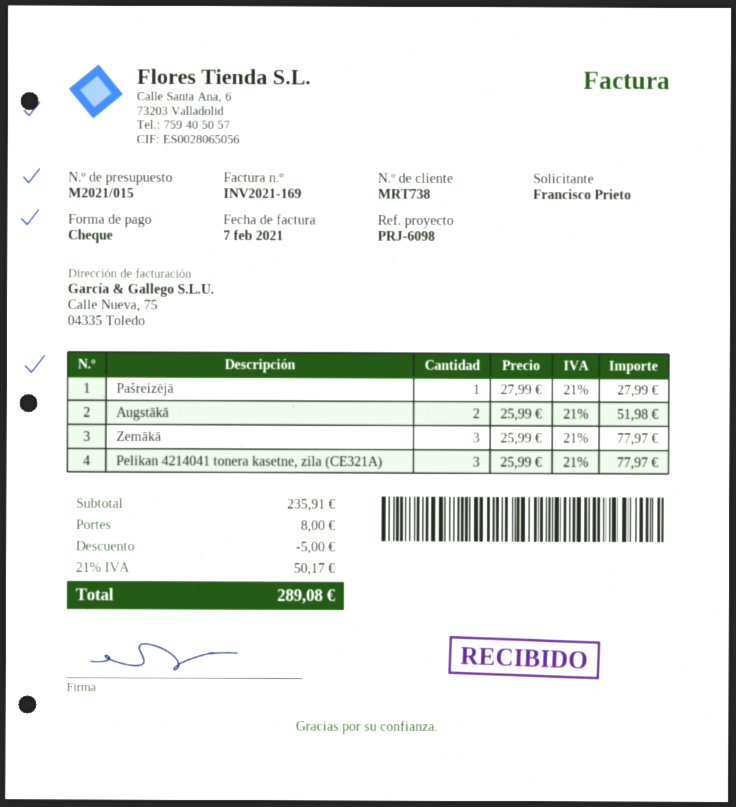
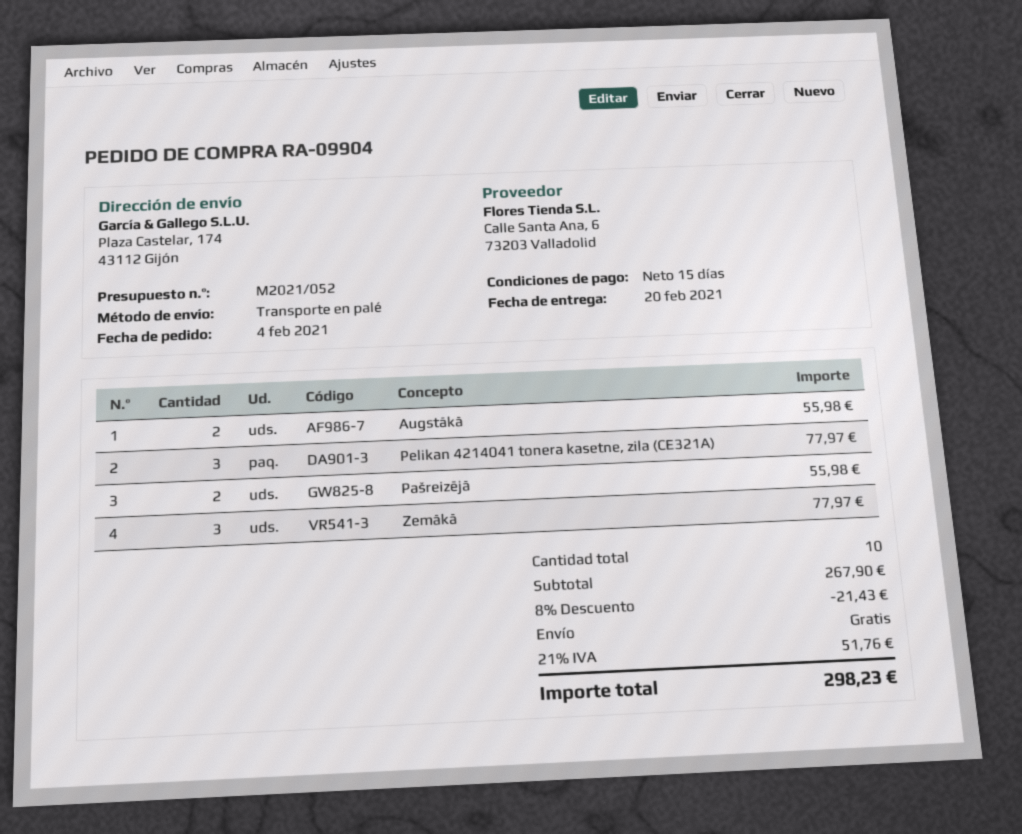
quote number: M2021/015 -> M2021/052
Pašreizējā: 1 for 27.99 -> 2 for 55.98
Augstākā: 2 for 51.98 -> 2 for 55.98
subtotal: 235.91 -> 267.90
discount: 5.00 -> 21.43
shipping: 8.00 -> 0.00
tax: 21% = 50.17 -> 21% = 51.76
total: 289.08 -> 298.23

